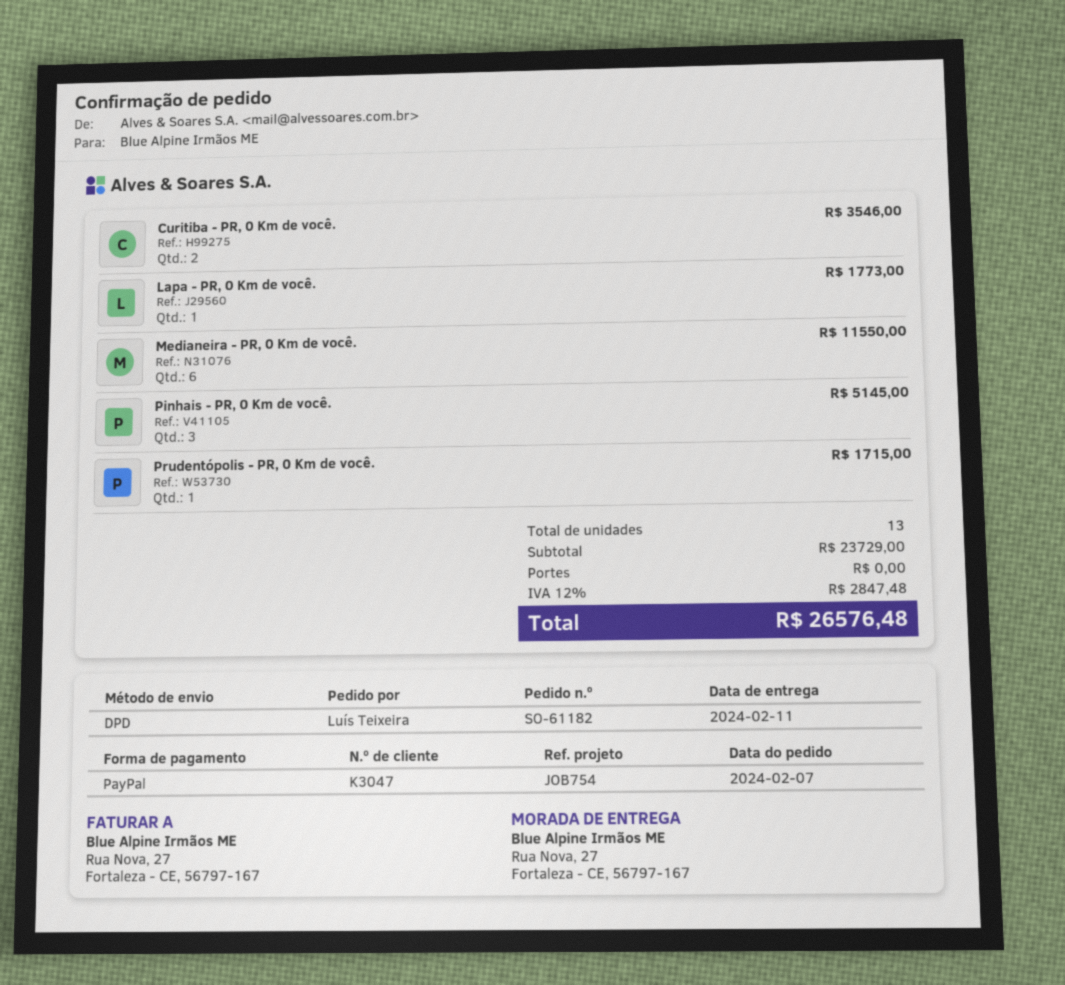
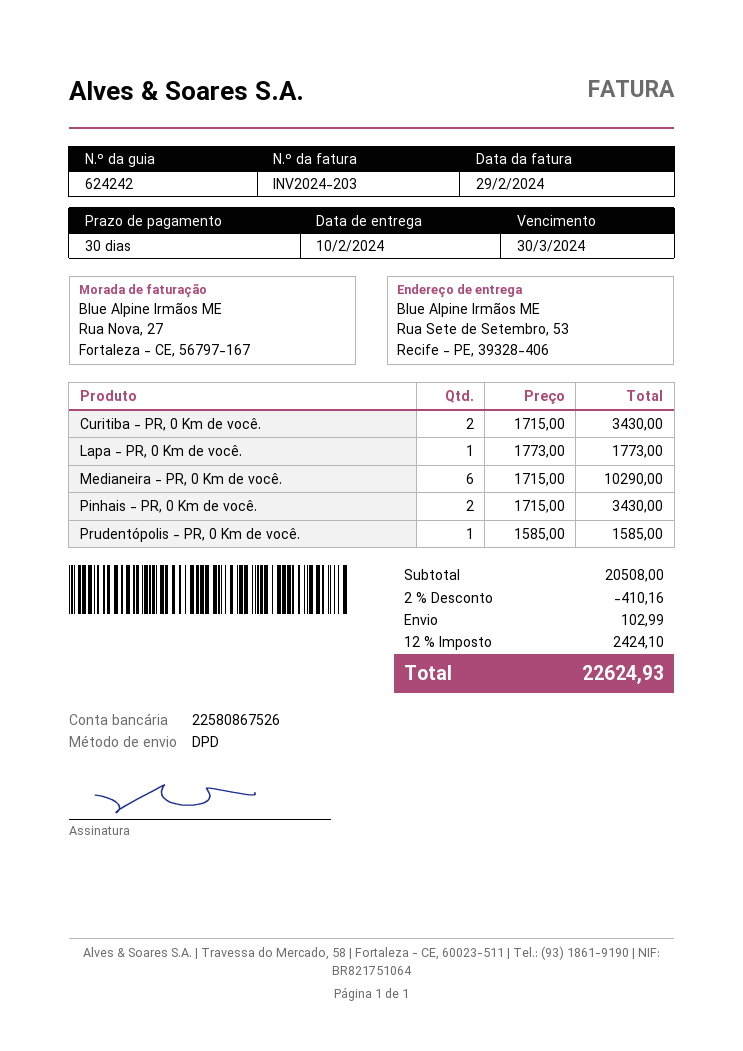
delivery date: 2024-02-11 -> 2024-02-10
ship to: Rua Nova, 27, Fortaleza - CE, 56797-167 -> Rua Sete de Setembro, 53, Recife - PE, 39328-406
Curitiba - PR, 0 Km de você.: 2 for 3546.00 -> 2 for 3430.00
Medianeira - PR, 0 Km de você.: 6 for 11550.00 -> 6 for 10290.00
Pinhais - PR, 0 Km de você.: 3 for 5145.00 -> 2 for 3430.00
Prudentópolis - PR, 0 Km de você.: 1 for 1715.00 -> 1 for 1585.00
subtotal: 23729.00 -> 20508.00
discount: none -> 2% = 410.16
shipping: 0.00 -> 102.99
tax: 12% = 2847.48 -> 12% = 2424.10
total: 26576.48 -> 22624.93

